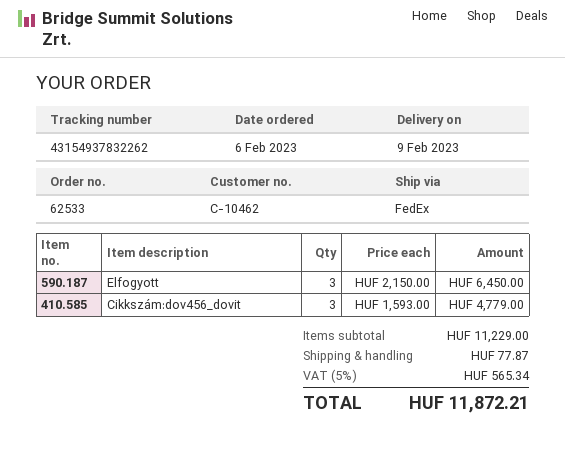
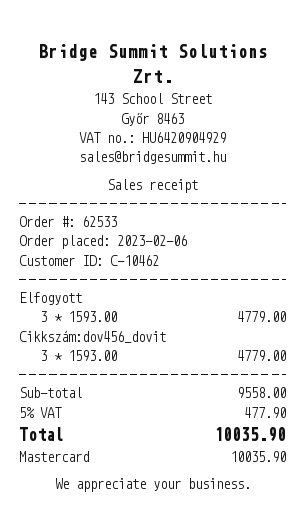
Elfogyott: 3 x 2150.00 = 6450.00 -> 3 x 1593.00 = 4779.00
subtotal: 11229.00 -> 9558.00
shipping: 77.87 -> none
tax: 5% = 565.34 -> 5% = 477.90
total: 11872.21 -> 10035.90

